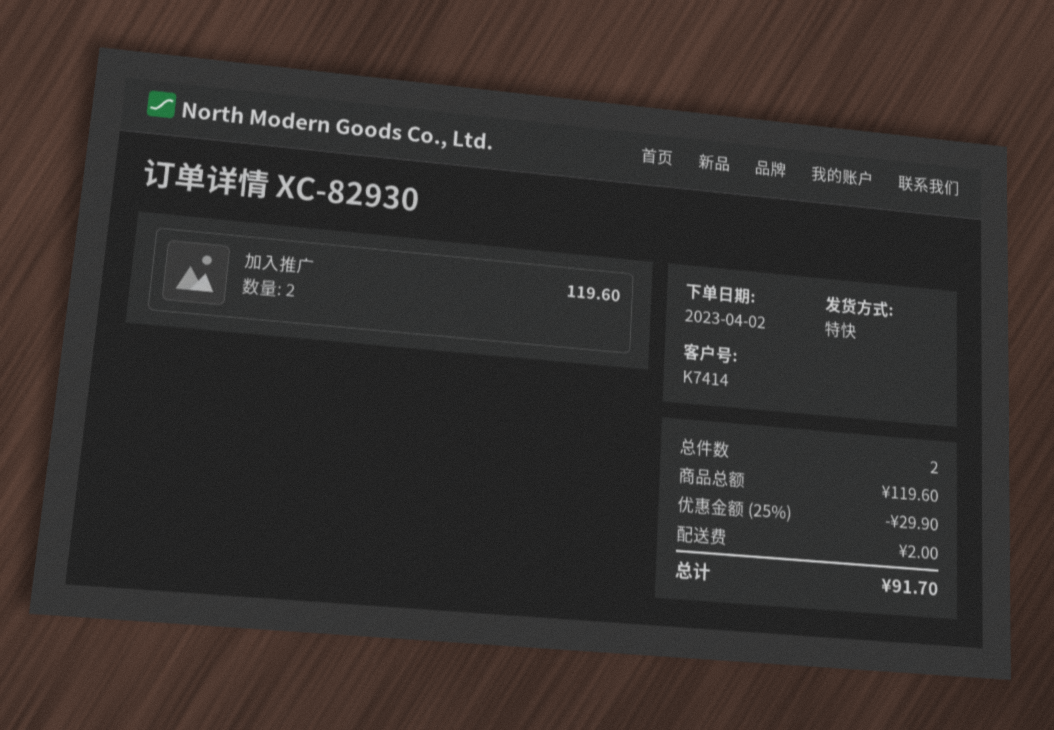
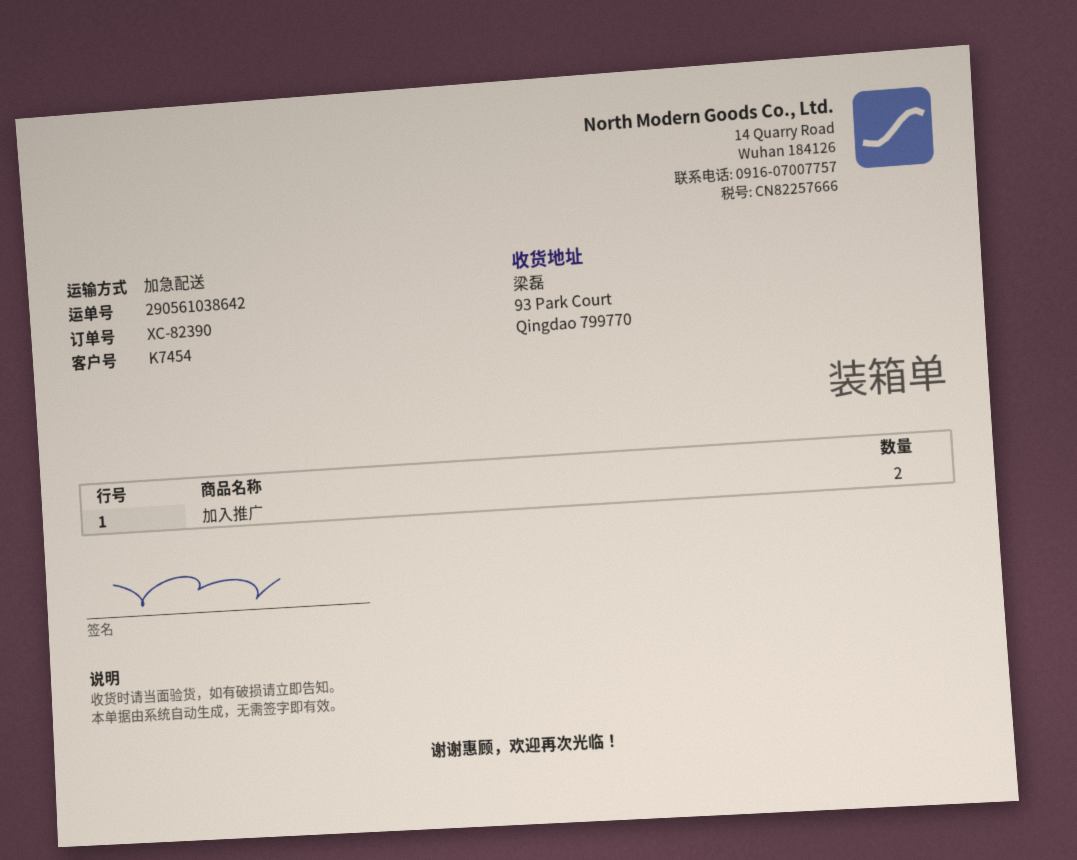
order number: XC-82930 -> XC-82390
customer number: K7414 -> K7454

